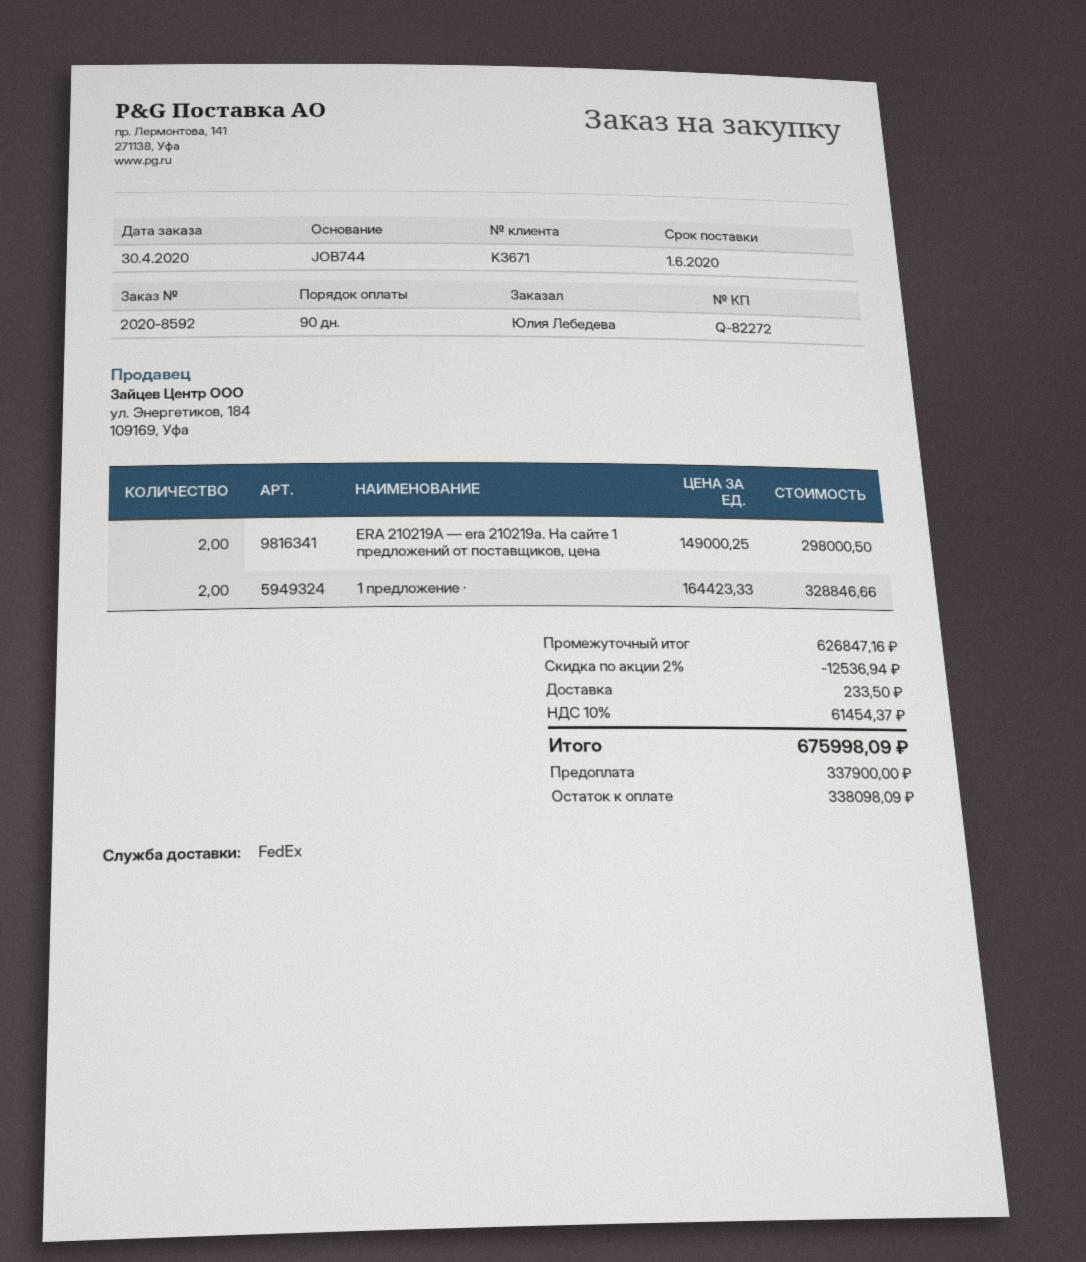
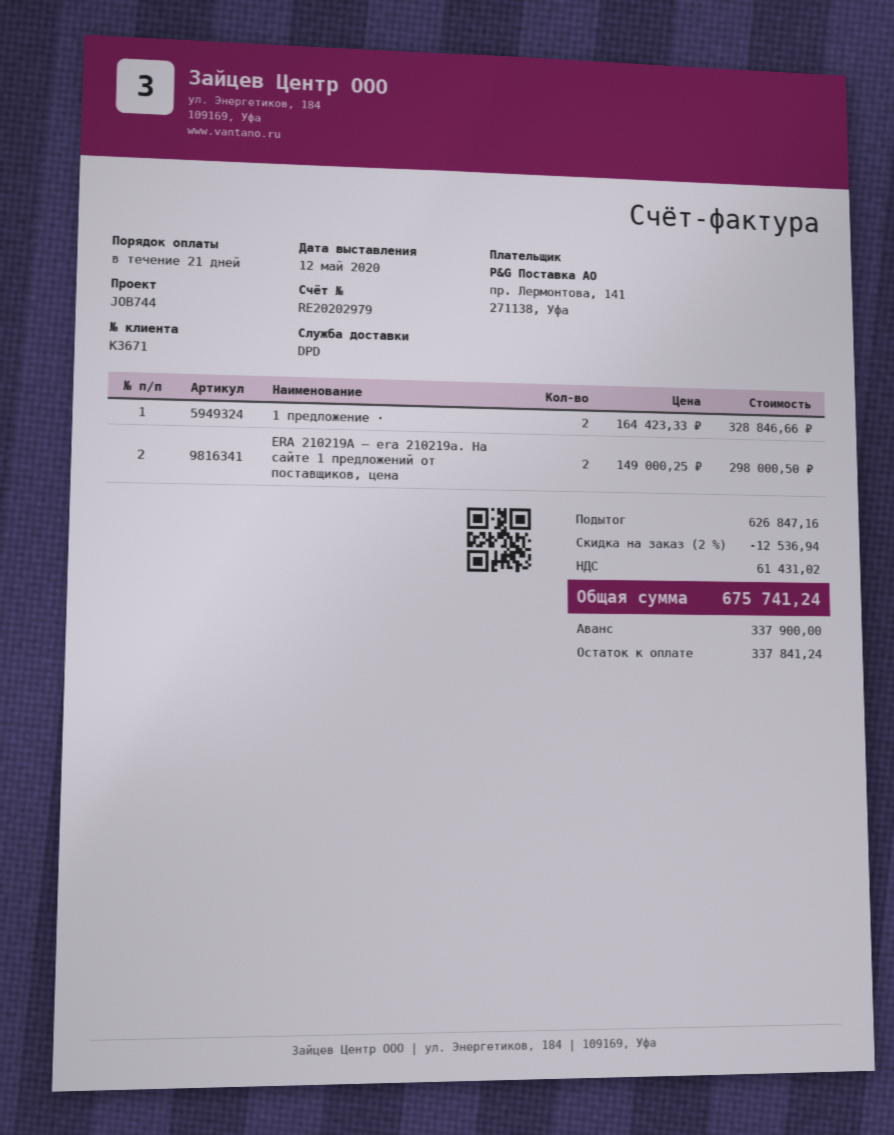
payment terms: 90 days -> 21 days
shipping method: FedEx -> DPD
shipping: 233.50 -> none
tax: 61454.37 -> 61431.02
total: 675998.09 -> 675741.24
balance: 338098.09 -> 337841.24

